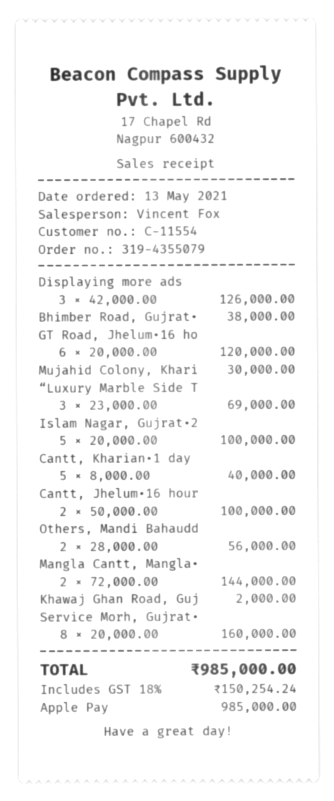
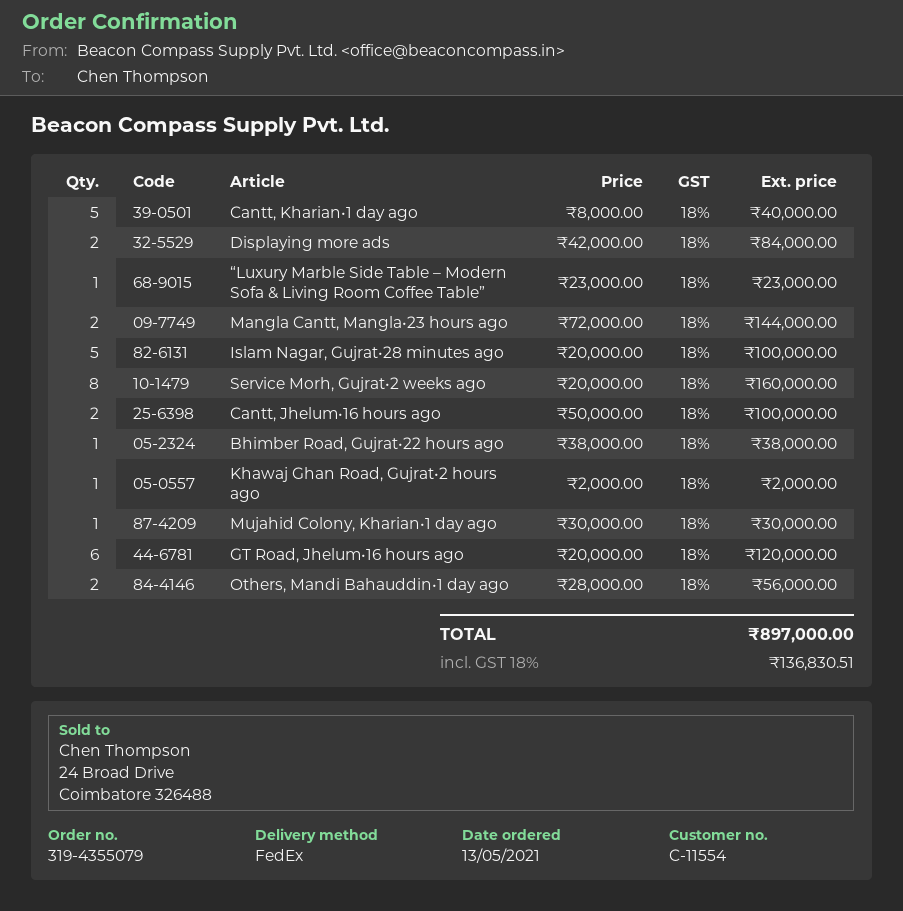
Displaying more ads: 3 x 42000.00 = 126000.00 -> 2 x 42000.00 = 84000.00
“Luxury Marble Side T: 3 x 23000.00 = 69000.00 -> 1 x 23000.00 = 23000.00
tax: 18% = 150254.24 -> 18% = 136830.51
total: 985000.00 -> 897000.00

